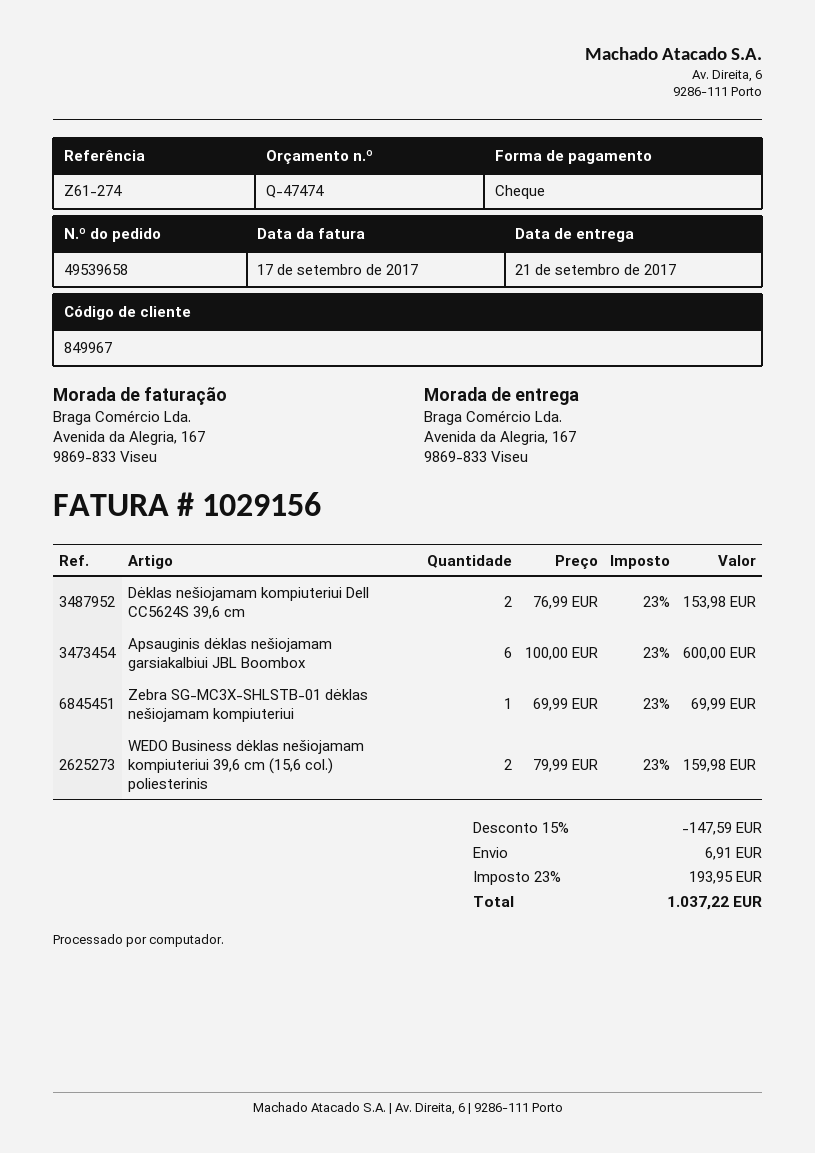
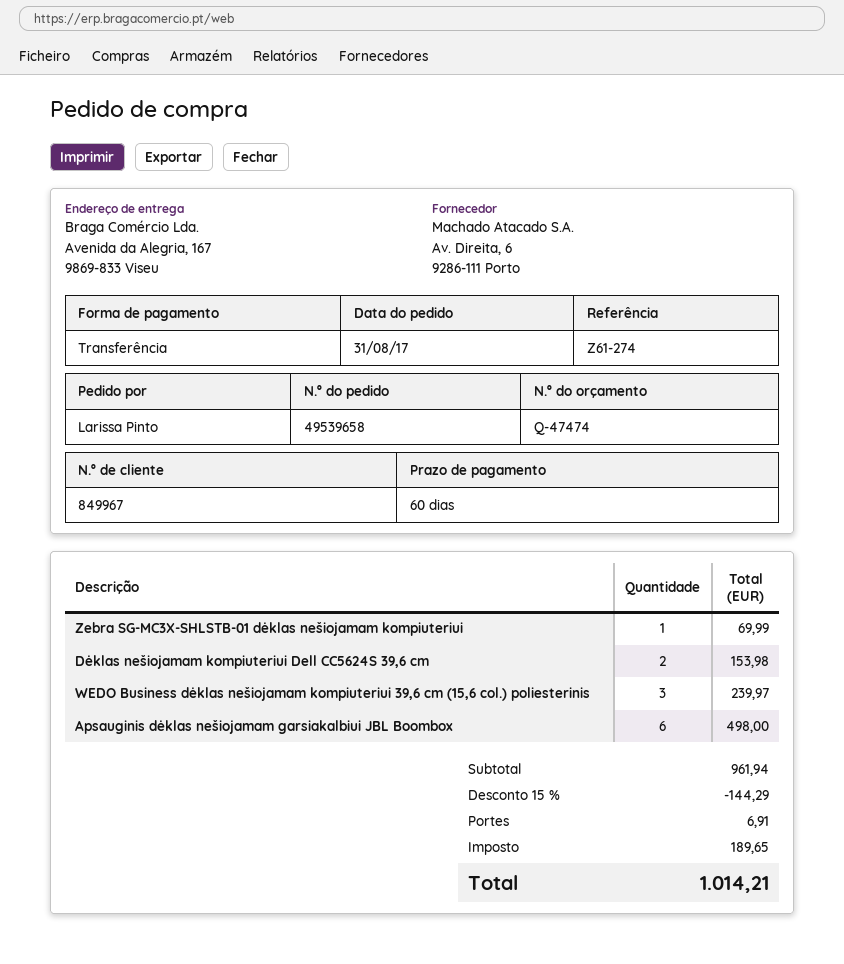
payment method: cheque -> bank transfer
Apsauginis dėklas nešiojamam garsiakalbiui JBL Boombox: 6 for 600.00 -> 6 for 498.00
WEDO Business dėklas nešiojamam kompiuteriui 39,6 cm (15,6 col.) poliesterinis: 2 for 159.98 -> 3 for 239.97
discount: 15% = 147.59 -> 15% = 144.29
tax: 193.95 -> 189.65
total: 1037.22 -> 1014.21

